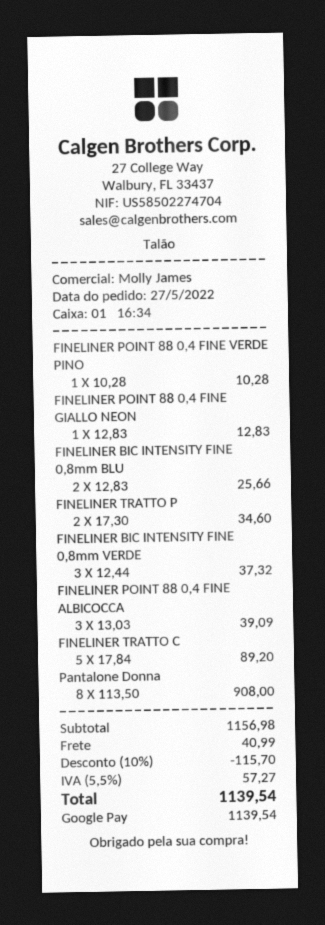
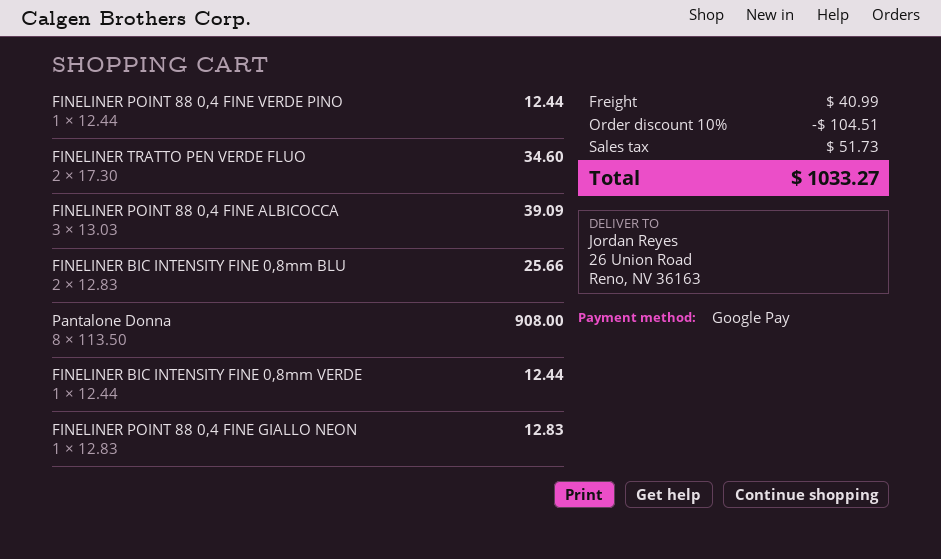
FINELINER POINT 88 0,4 FINE VERDE PINO: 1 x 10.28 = 10.28 -> 1 x 12.44 = 12.44
FINELINER BIC INTENSITY FINE 0,8mm VERDE: 3 x 12.44 = 37.32 -> 1 x 12.44 = 12.44
FINELINER TRATTO C: 5 x 17.84 = 89.20 -> none
discount: 10% = 115.70 -> 10% = 104.51
tax: 57.27 -> 51.73
total: 1139.54 -> 1033.27

